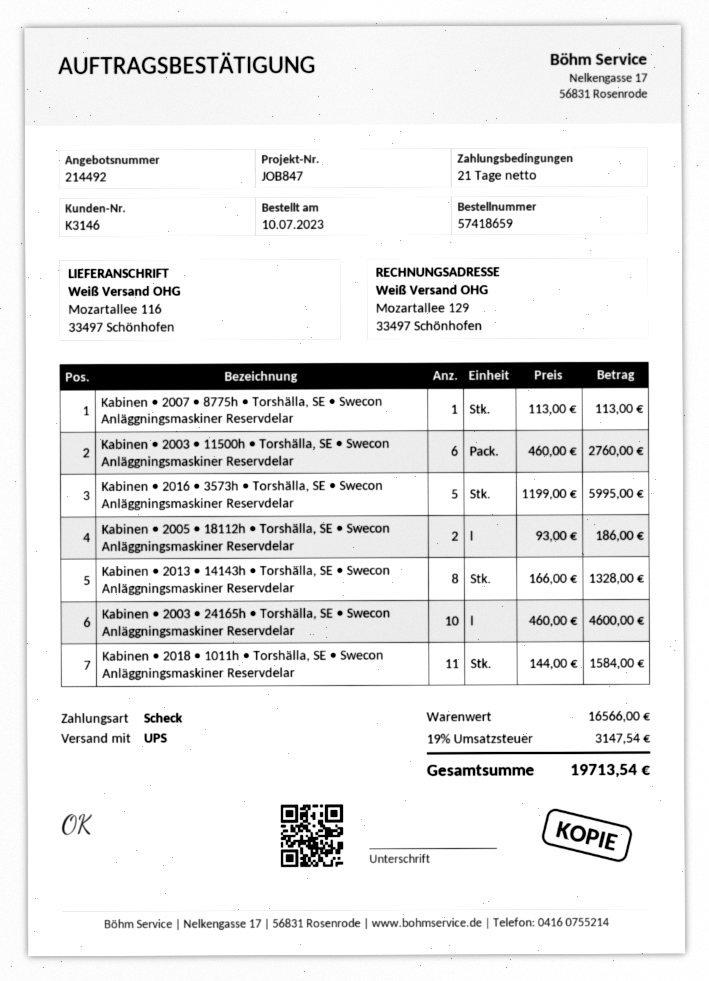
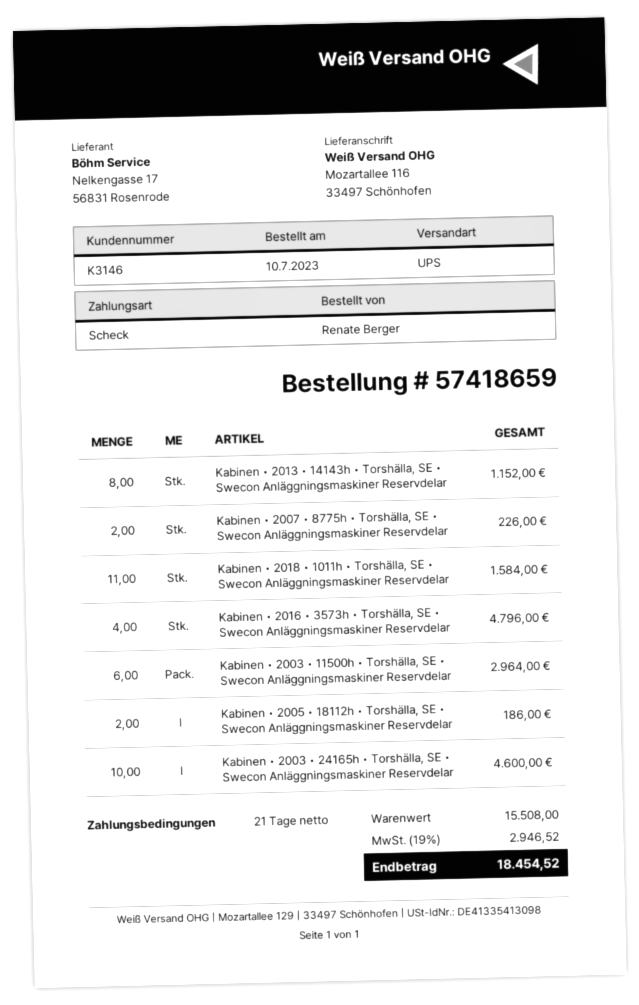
Kabinen • 2007 • 8775h • Torshälla, SE • Swecon Anläggningsmaskiner Reservdelar: 1 for 113.00 -> 2 for 226.00
Kabinen • 2003 • 11500h • Torshälla, SE • Swecon Anläggningsmaskiner Reservdelar: 6 for 2760.00 -> 6 for 2964.00
Kabinen • 2016 • 3573h • Torshälla, SE • Swecon Anläggningsmaskiner Reservdelar: 5 for 5995.00 -> 4 for 4796.00
Kabinen • 2013 • 14143h • Torshälla, SE • Swecon Anläggningsmaskiner Reservdelar: 8 for 1328.00 -> 8 for 1152.00
subtotal: 16566.00 -> 15508.00
tax: 19% = 3147.54 -> 19% = 2946.52
total: 19713.54 -> 18454.52

